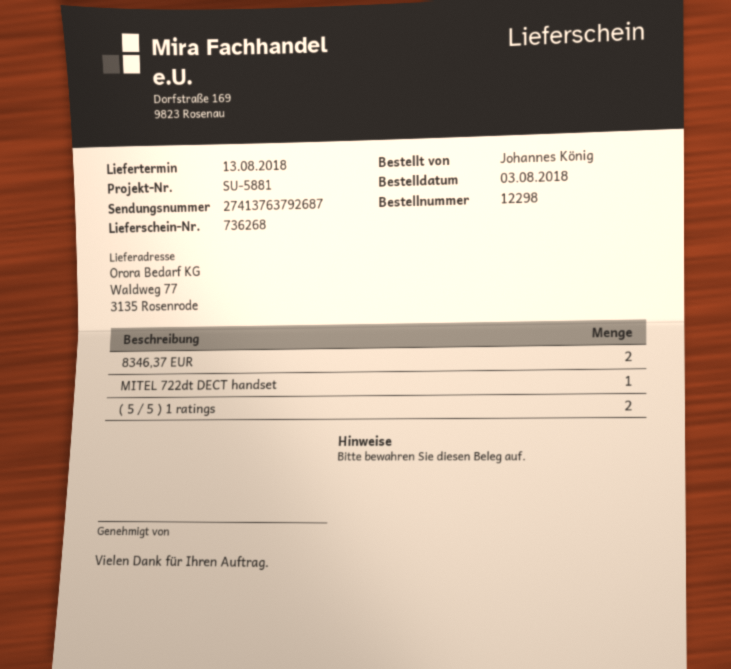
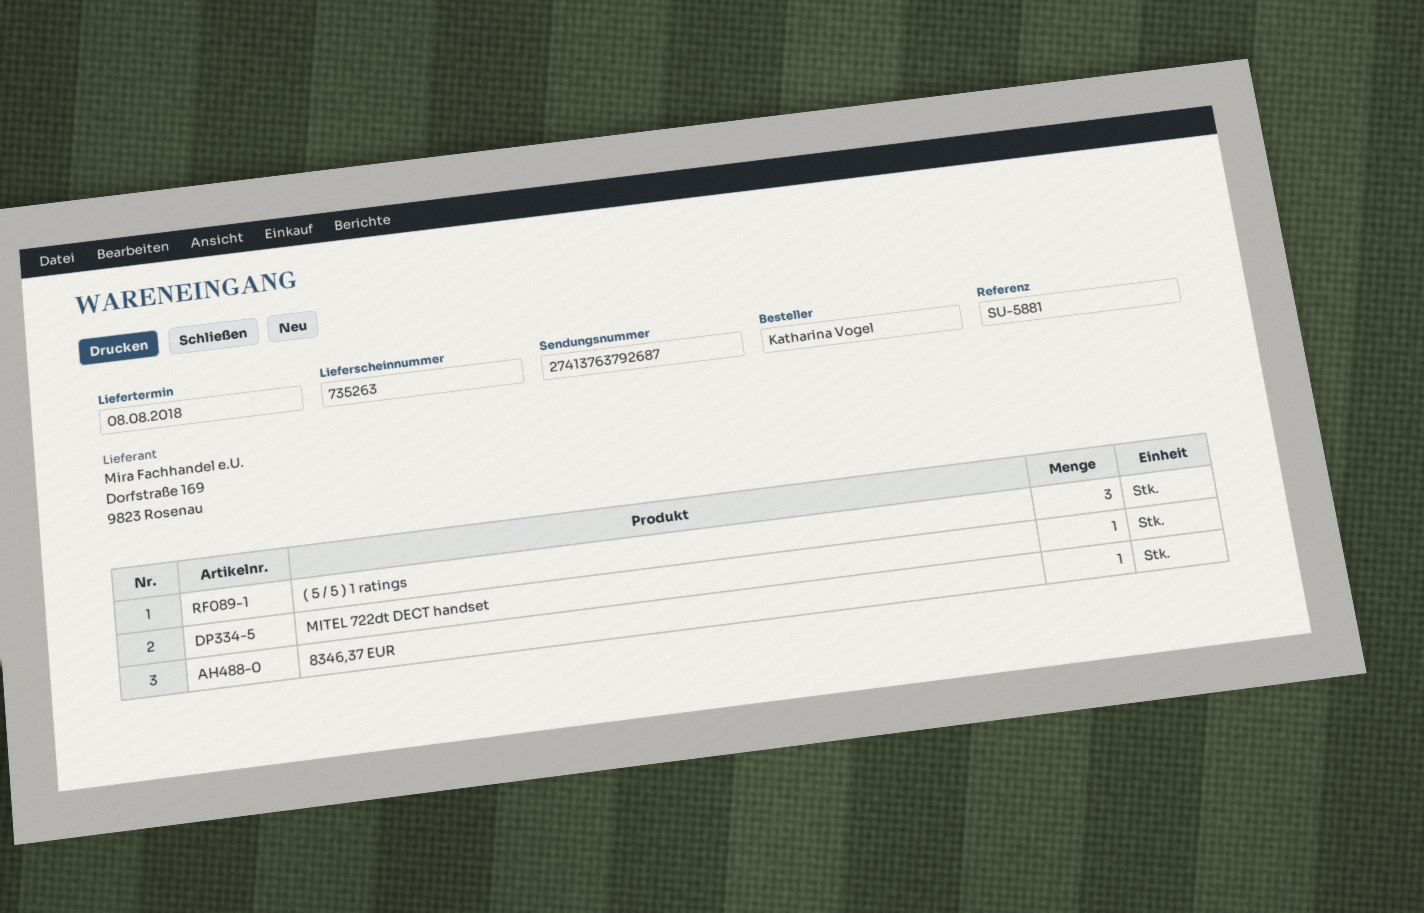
delivery note number: 736268 -> 735263
delivery date: 2018-08-13 -> 2018-08-08
ordered by: Johannes König -> Katharina Vogel
8346,37 EUR: 2 -> 1
( 5 / 5 ) 1 ratings: 2 -> 3

